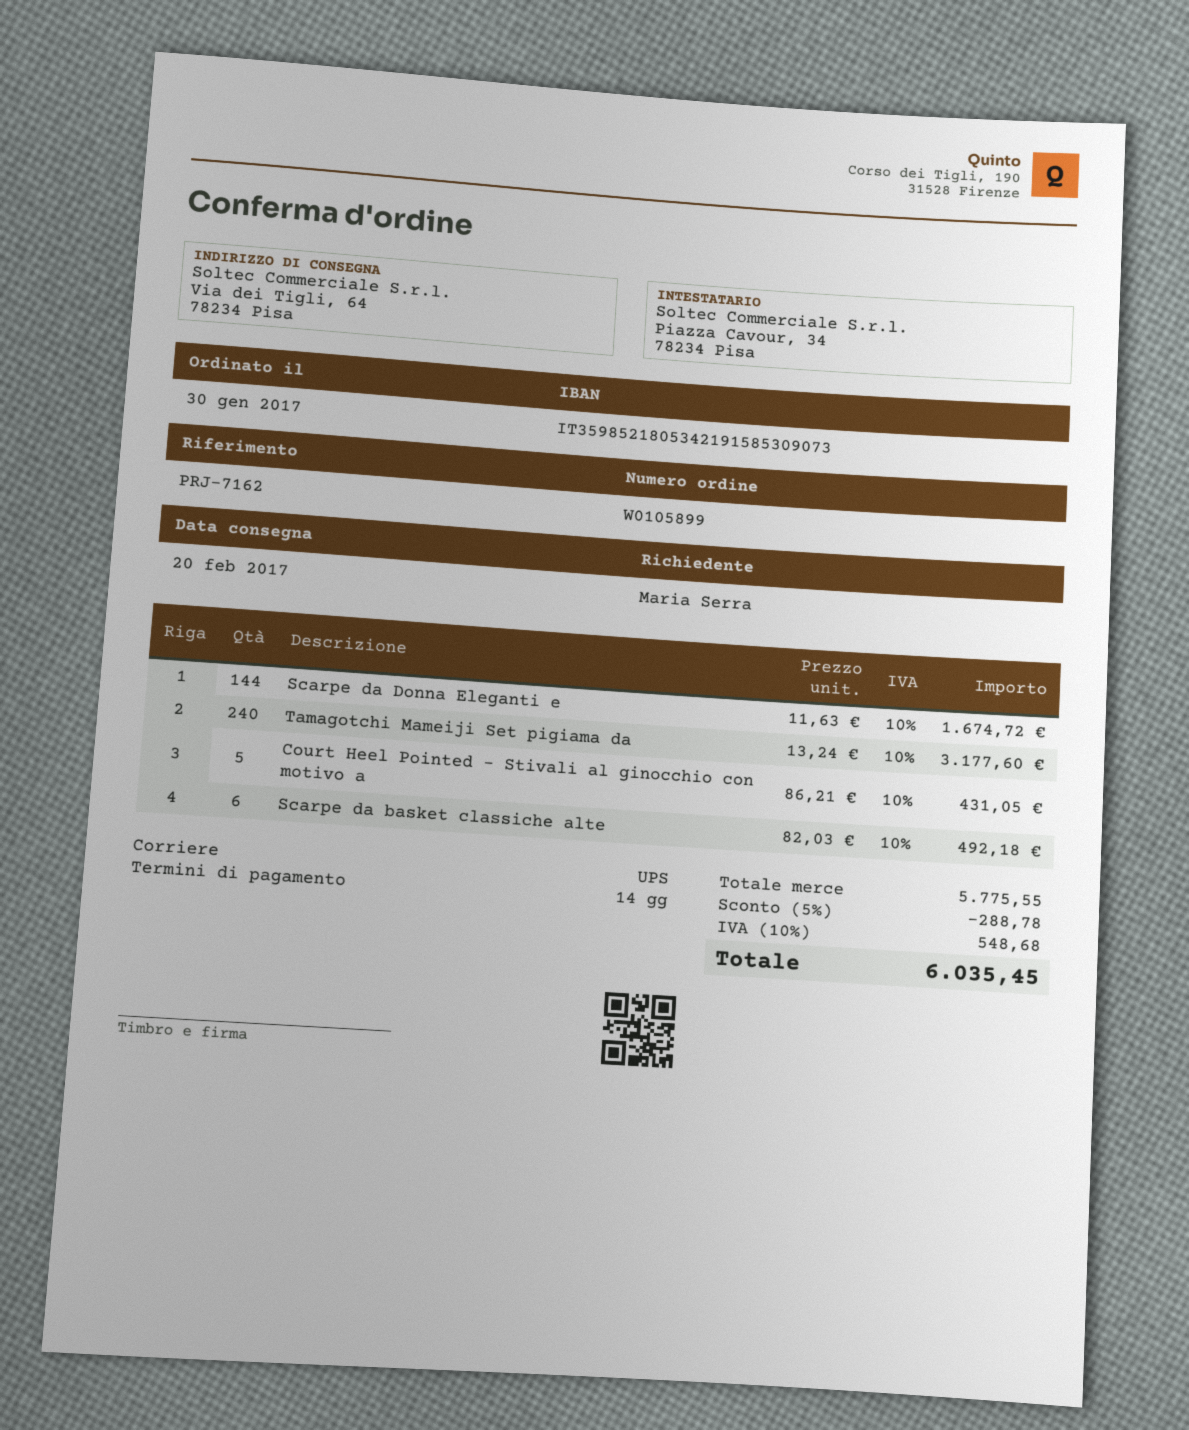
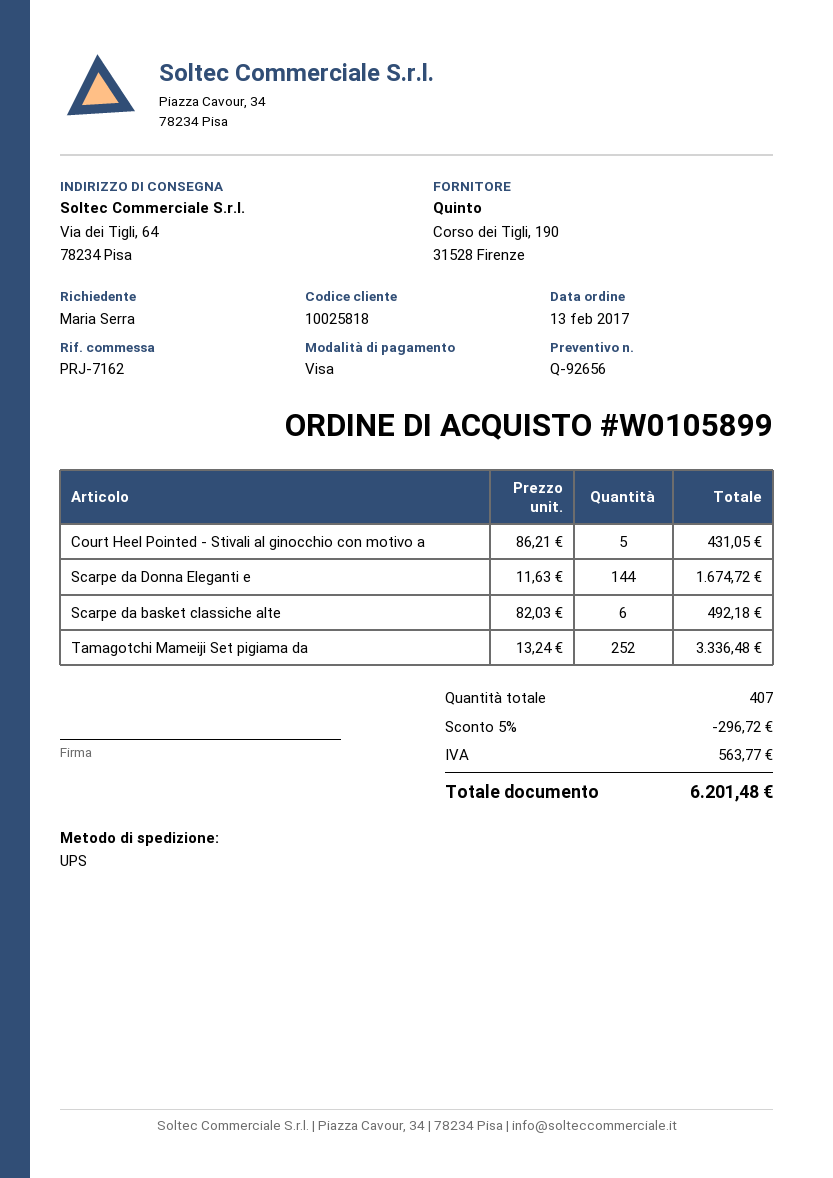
order date: 2017-01-30 -> 2017-02-13
Tamagotchi Mameiji Set pigiama da: 240 x 13.24 = 3177.60 -> 252 x 13.24 = 3336.48
discount: 5% = 288.78 -> 5% = 296.72
tax: 548.68 -> 563.77
total: 6035.45 -> 6201.48

